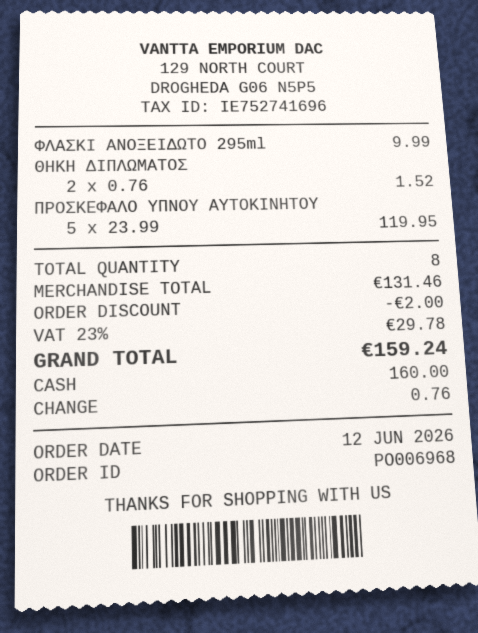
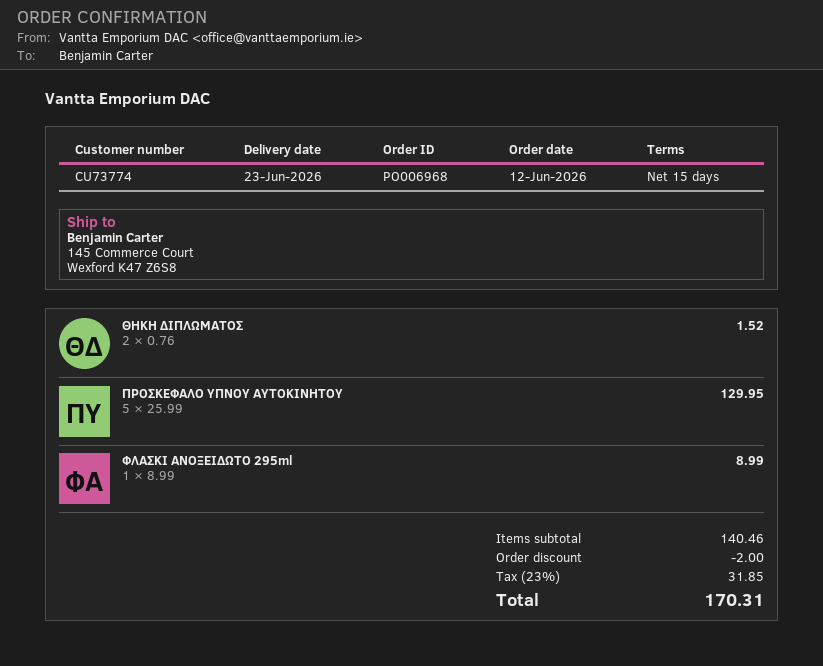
ΦΛΑΣΚΙ ΑΝΟΞΕΙΔΩΤΟ 295ml: 1 x 9.99 = 9.99 -> 1 x 8.99 = 8.99
ΠΡΟΣΚΕΦΑΛΟ ΥΠΝΟΥ ΑΥΤΟΚΙΝΗΤΟΥ: 5 x 23.99 = 119.95 -> 5 x 25.99 = 129.95
subtotal: 131.46 -> 140.46
tax: 23% = 29.78 -> 23% = 31.85
total: 159.24 -> 170.31

